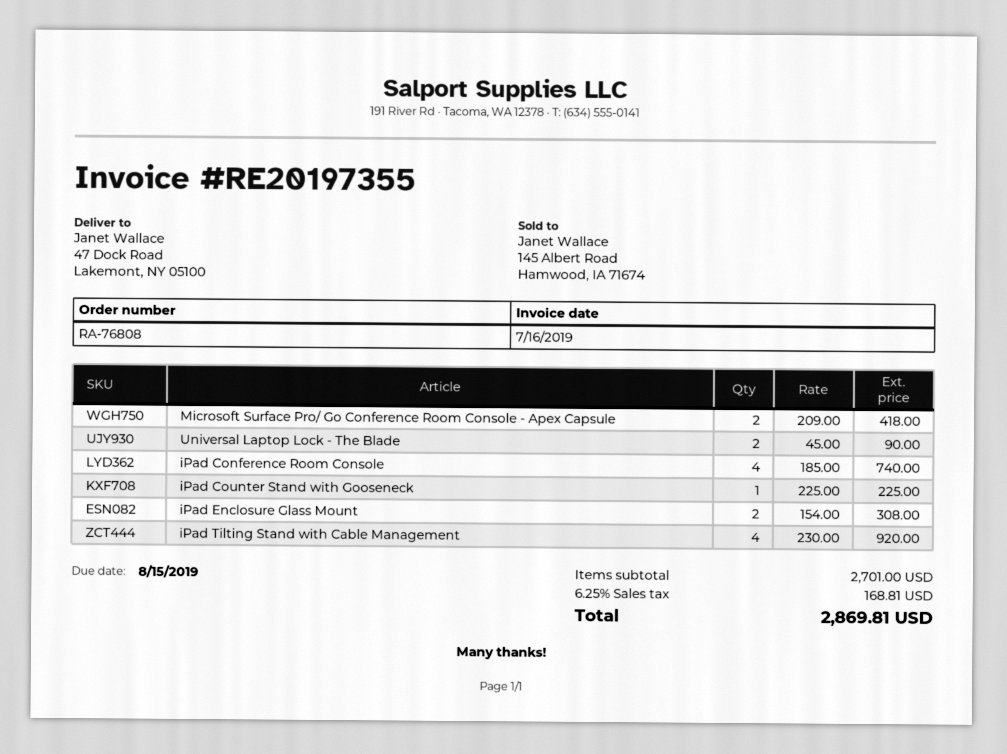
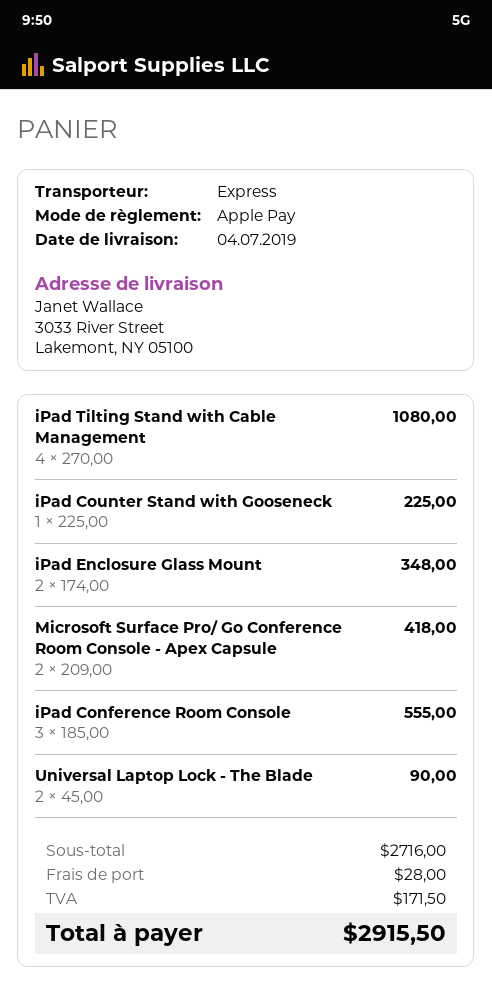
ship to: 47 Dock Road, Lakemont, NY 05100 -> 3033 River Street, Lakemont, NY 05100
iPad Conference Room Console: 4 x 185.00 = 740.00 -> 3 x 185.00 = 555.00
iPad Enclosure Glass Mount: 2 x 154.00 = 308.00 -> 2 x 174.00 = 348.00
iPad Tilting Stand with Cable Management: 4 x 230.00 = 920.00 -> 4 x 270.00 = 1080.00
subtotal: 2701.00 -> 2716.00
shipping: none -> 28.00
tax: 168.81 -> 171.50
total: 2869.81 -> 2915.50

